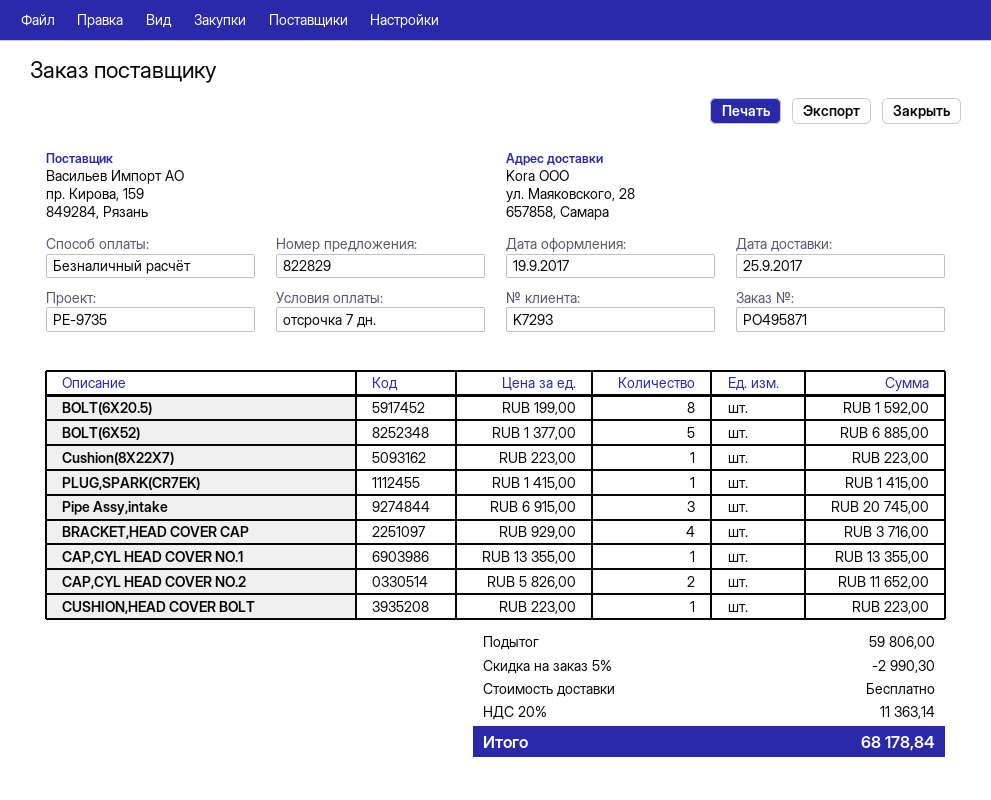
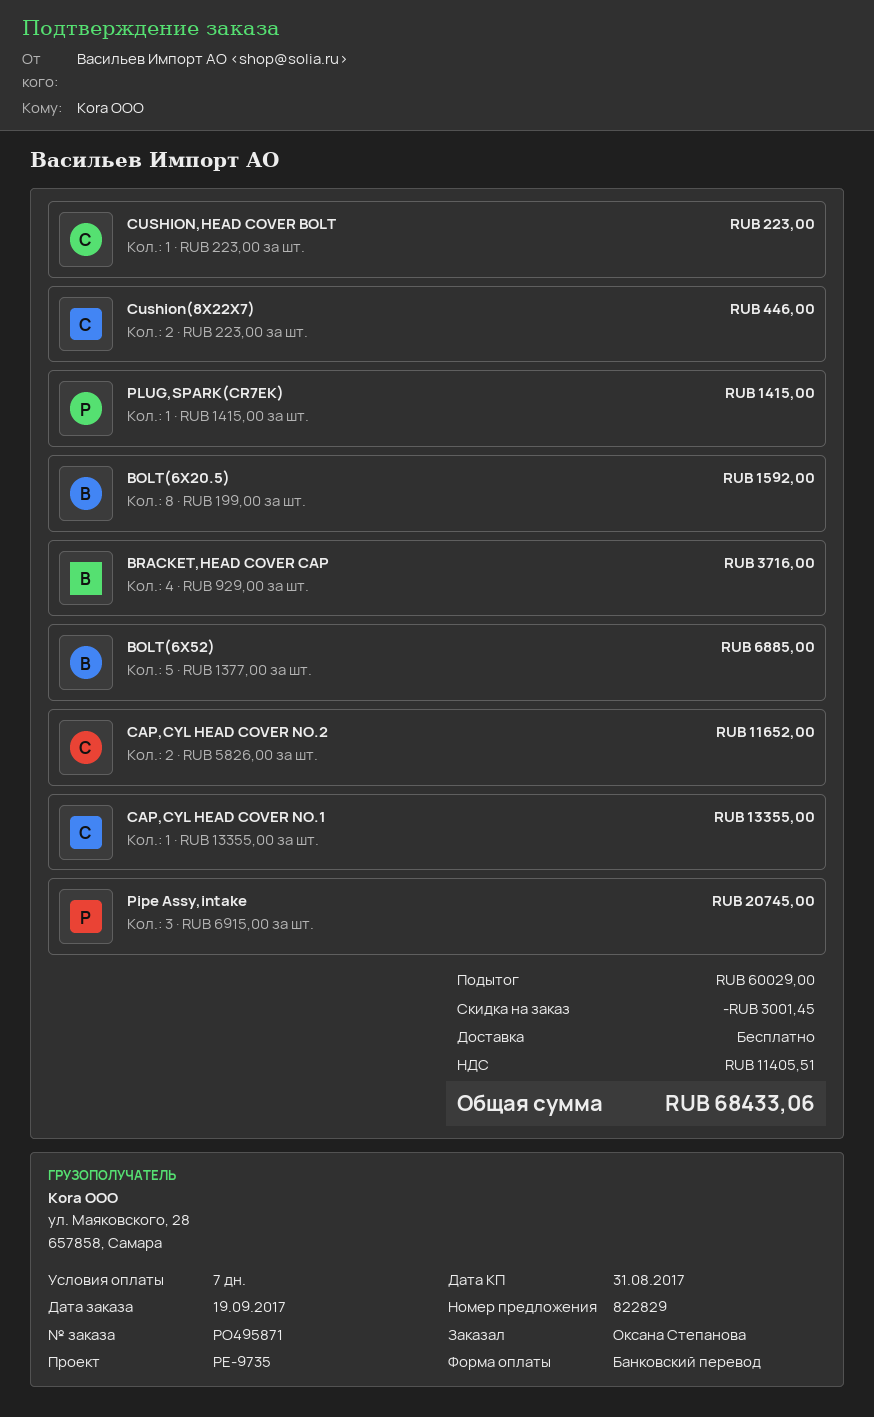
Cushion(8X22X7): 1 x 223.00 = 223.00 -> 2 x 223.00 = 446.00
subtotal: 59806.00 -> 60029.00
discount: 2990.30 -> 3001.45
tax: 11363.14 -> 11405.51
total: 68178.84 -> 68433.06

